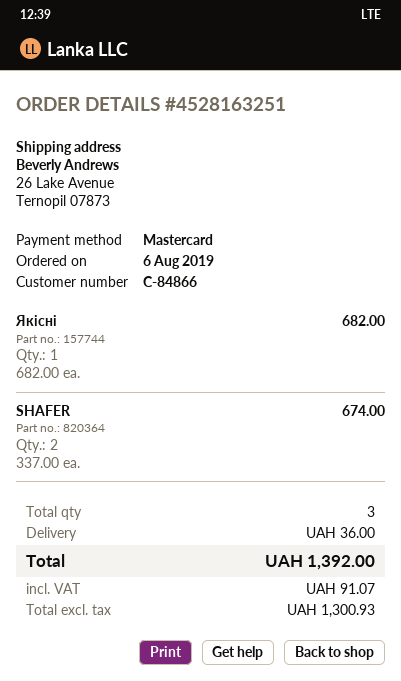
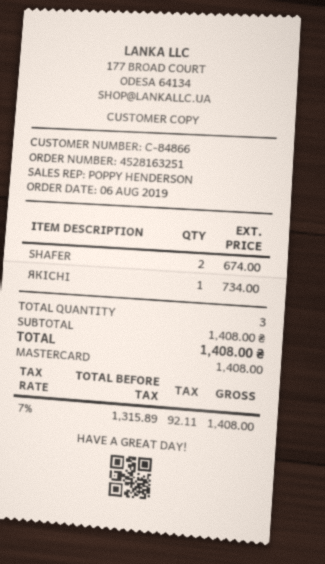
Якісні: 1 for 682.00 -> 1 for 734.00
shipping: 36.00 -> none
net: 1300.93 -> 1315.89
tax: 91.07 -> 92.11
total: 1392.00 -> 1408.00

